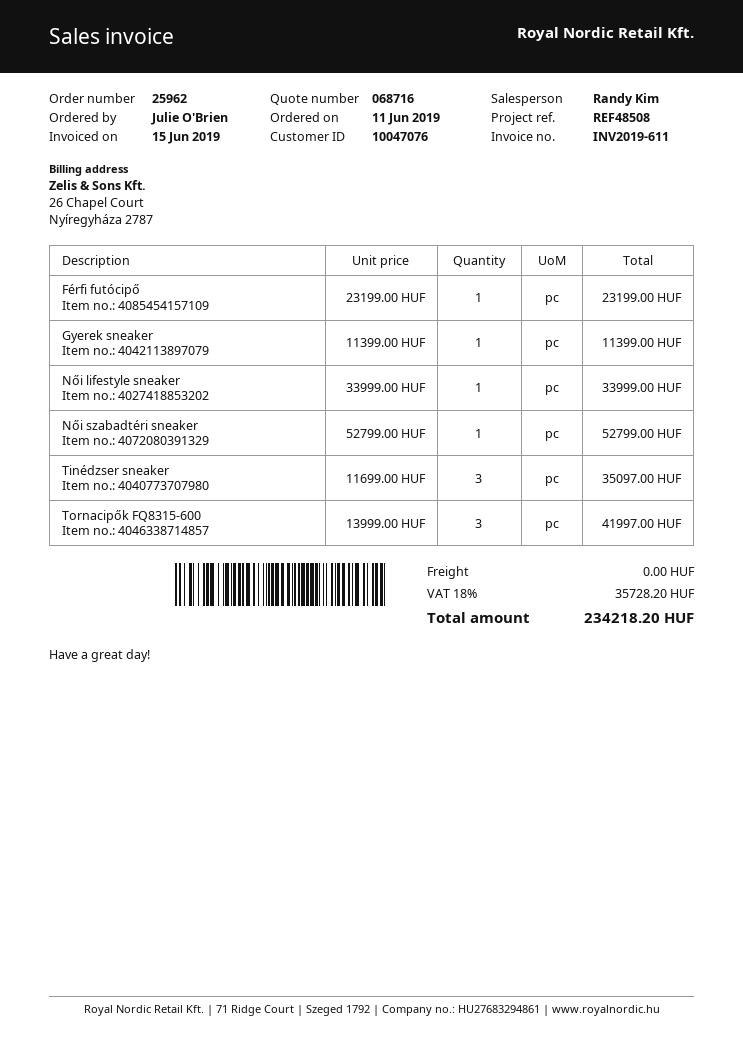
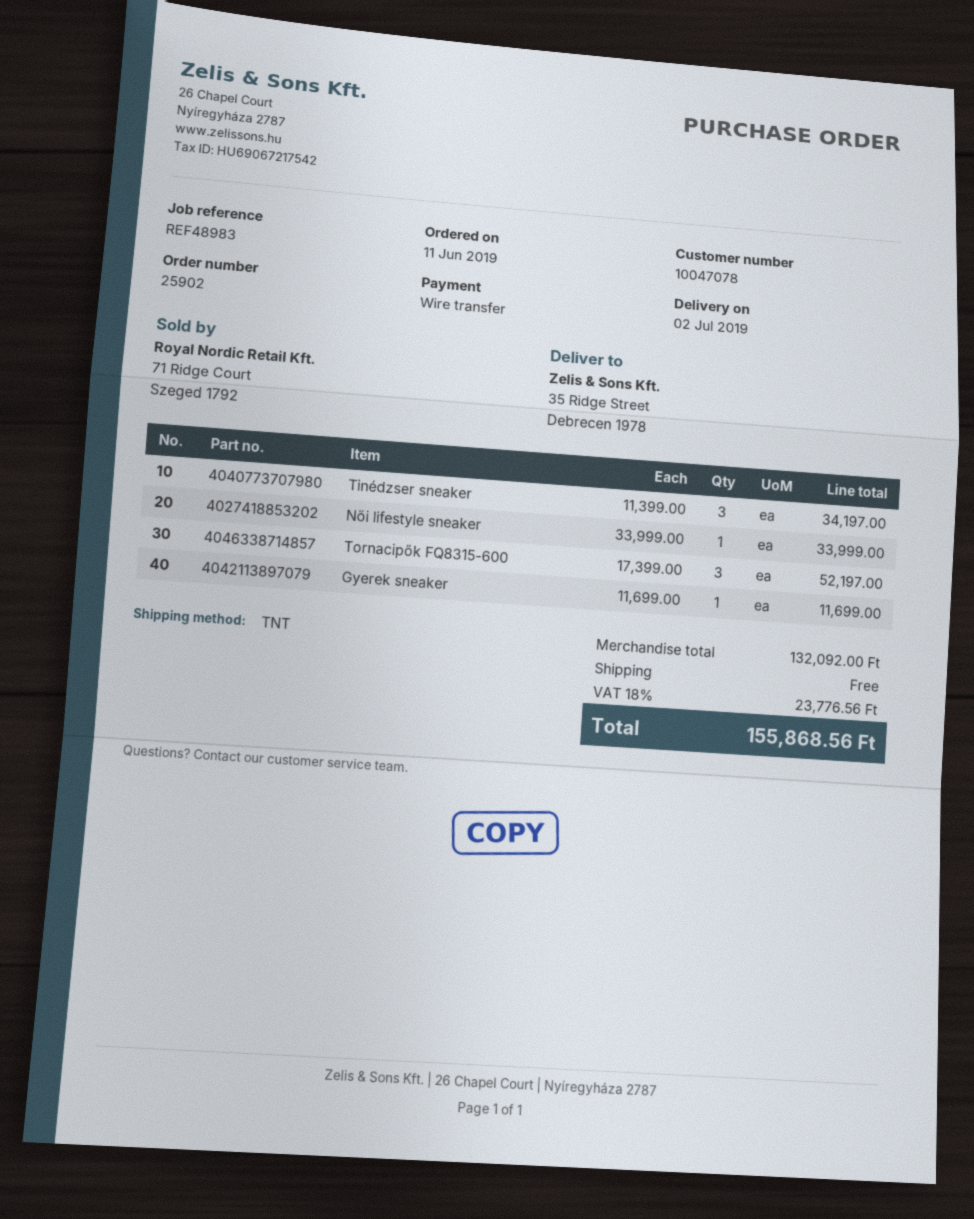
order number: 25962 -> 25902
customer number: 10047076 -> 10047078
reference: REF48508 -> REF48983
Férfi futócipő: 1 x 23199.00 = 23199.00 -> none
Gyerek sneaker: 1 x 11399.00 = 11399.00 -> 1 x 11699.00 = 11699.00
Női szabadtéri sneaker: 1 x 52799.00 = 52799.00 -> none
Tinédzser sneaker: 3 x 11699.00 = 35097.00 -> 3 x 11399.00 = 34197.00
Tornacipők FQ8315-600: 3 x 13999.00 = 41997.00 -> 3 x 17399.00 = 52197.00
tax: 18% = 35728.20 -> 18% = 23776.56
total: 234218.20 -> 155868.56

